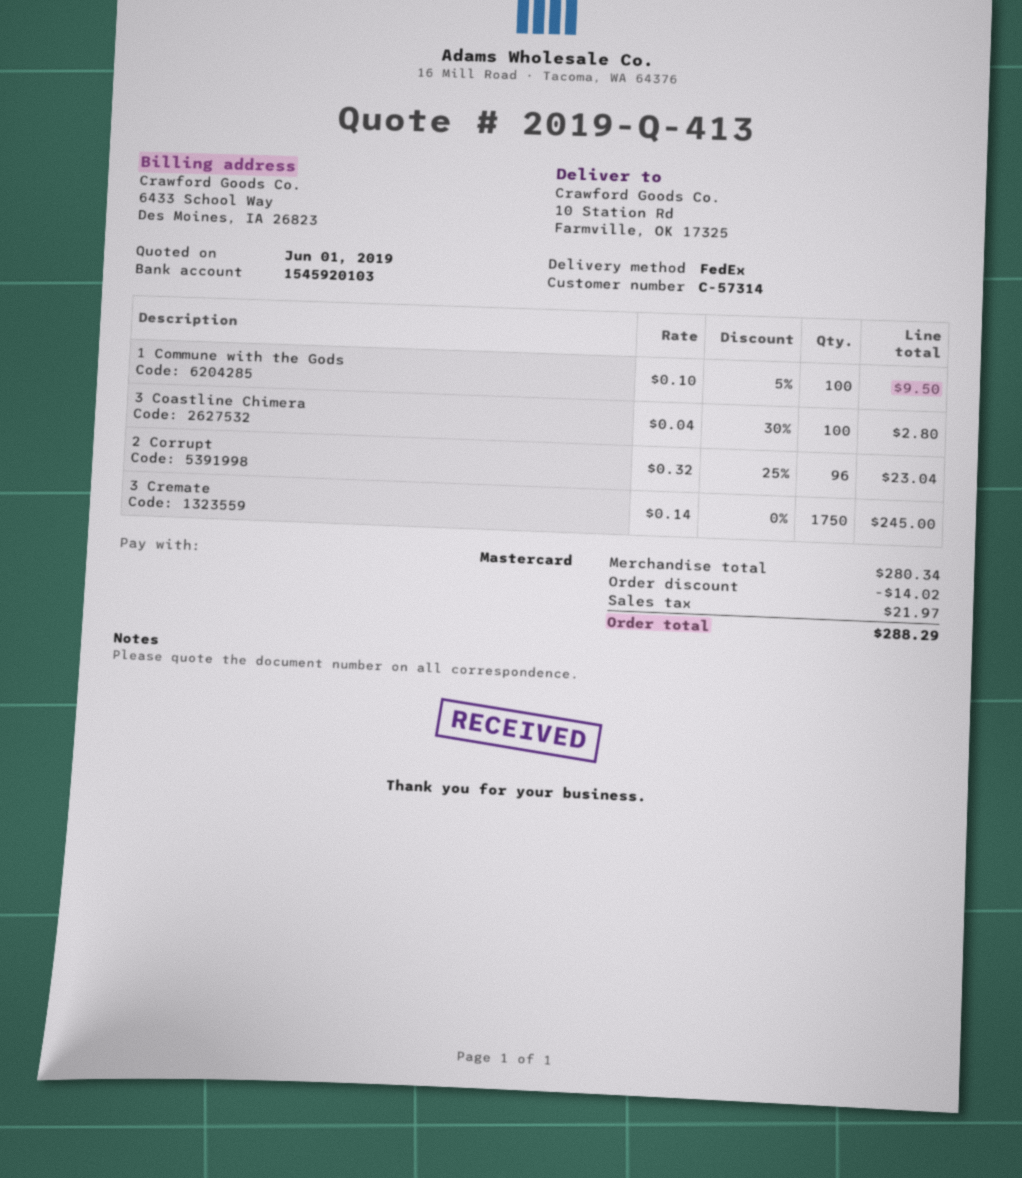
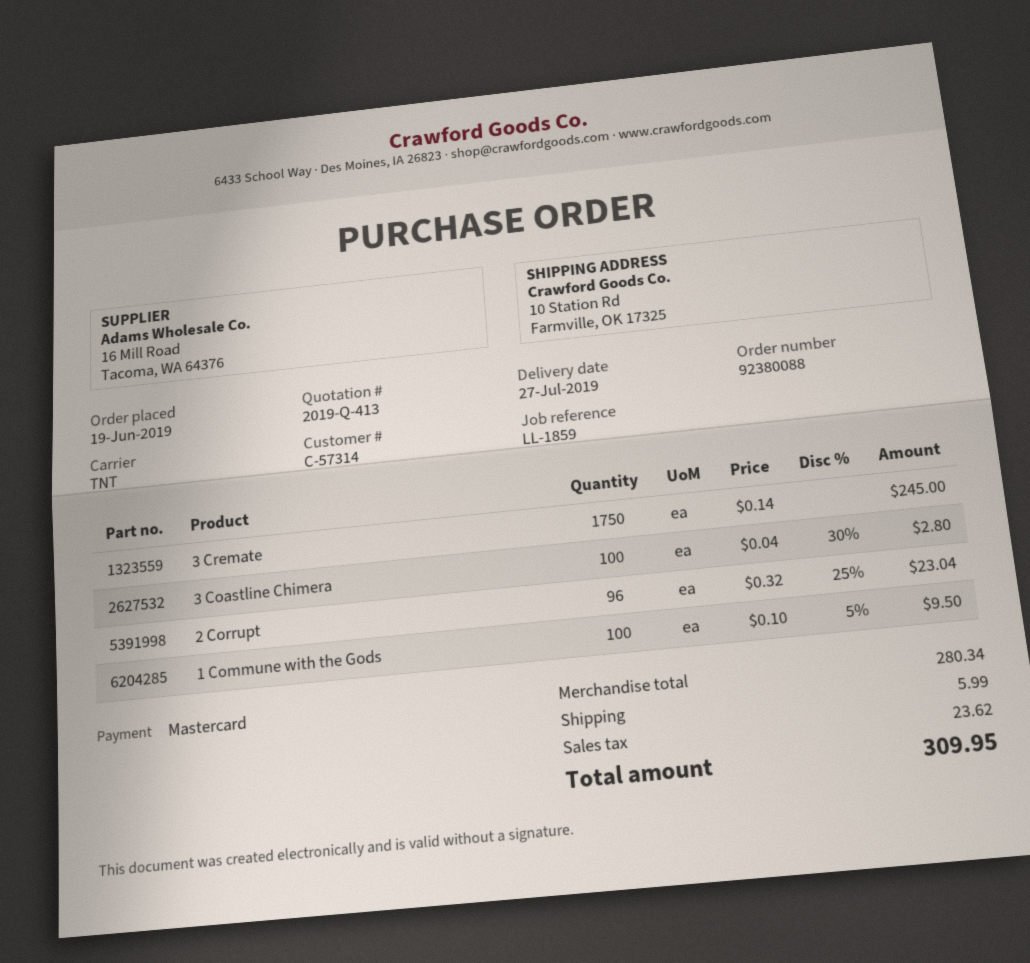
shipping method: FedEx -> TNT
discount: 14.02 -> none
shipping: none -> 5.99
tax: 21.97 -> 23.62
total: 288.29 -> 309.95

